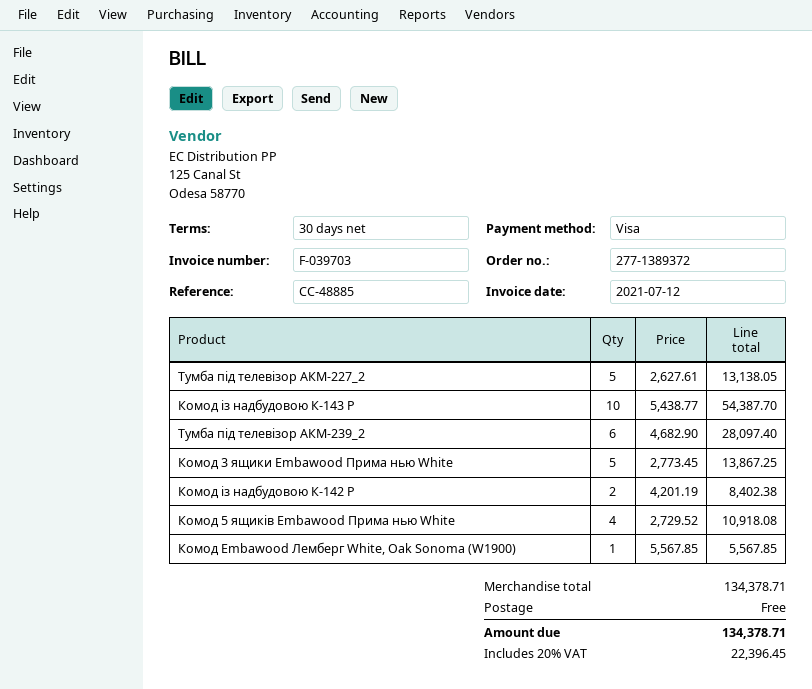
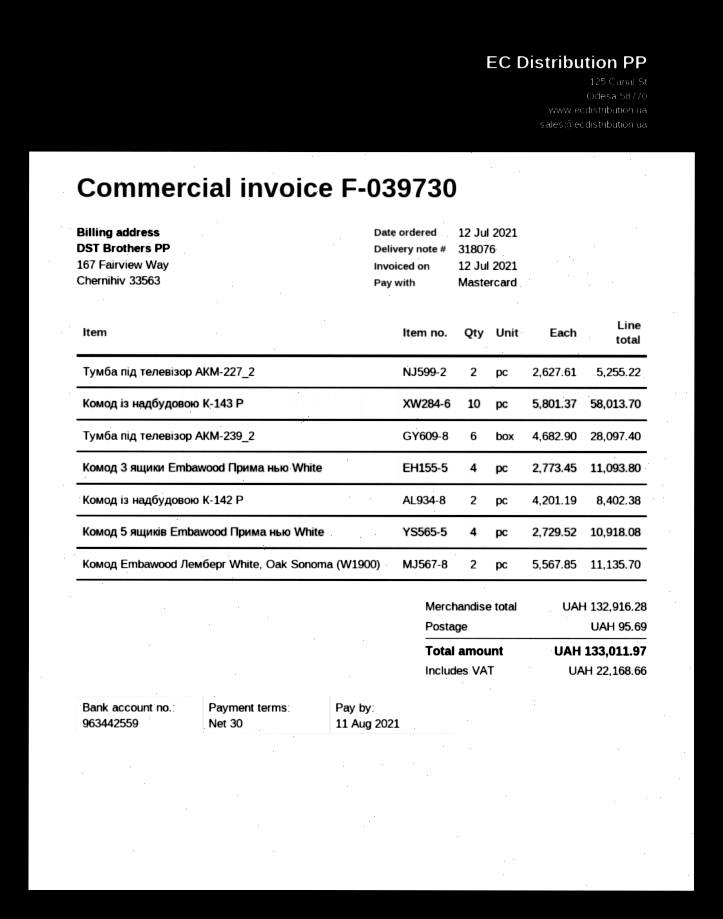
invoice number: F-039703 -> F-039730
payment method: Visa -> Mastercard
Тумба під телевізор АКМ-227_2: 5 x 2627.61 = 13138.05 -> 2 x 2627.61 = 5255.22
Комод із надбудовою К-143 Р: 10 x 5438.77 = 54387.70 -> 10 x 5801.37 = 58013.70
Комод 3 ящики Embawood Прима нью White: 5 x 2773.45 = 13867.25 -> 4 x 2773.45 = 11093.80
Комод Embawood Лемберг White, Oak Sonoma (W1900): 1 x 5567.85 = 5567.85 -> 2 x 5567.85 = 11135.70
subtotal: 134378.71 -> 132916.28
shipping: 0.00 -> 95.69
tax: 22396.45 -> 22168.66
total: 134378.71 -> 133011.97

